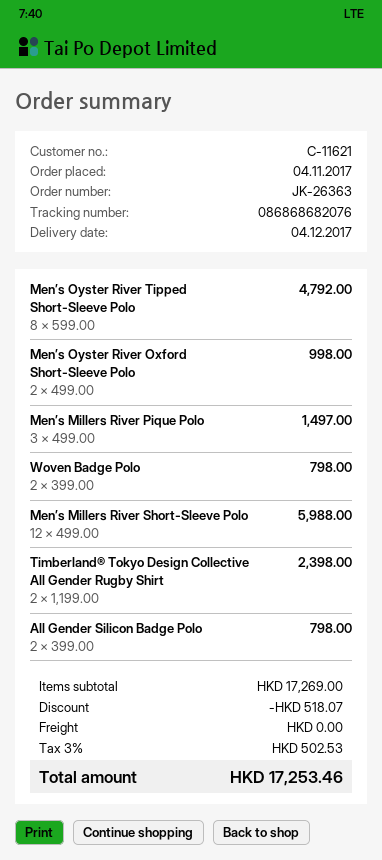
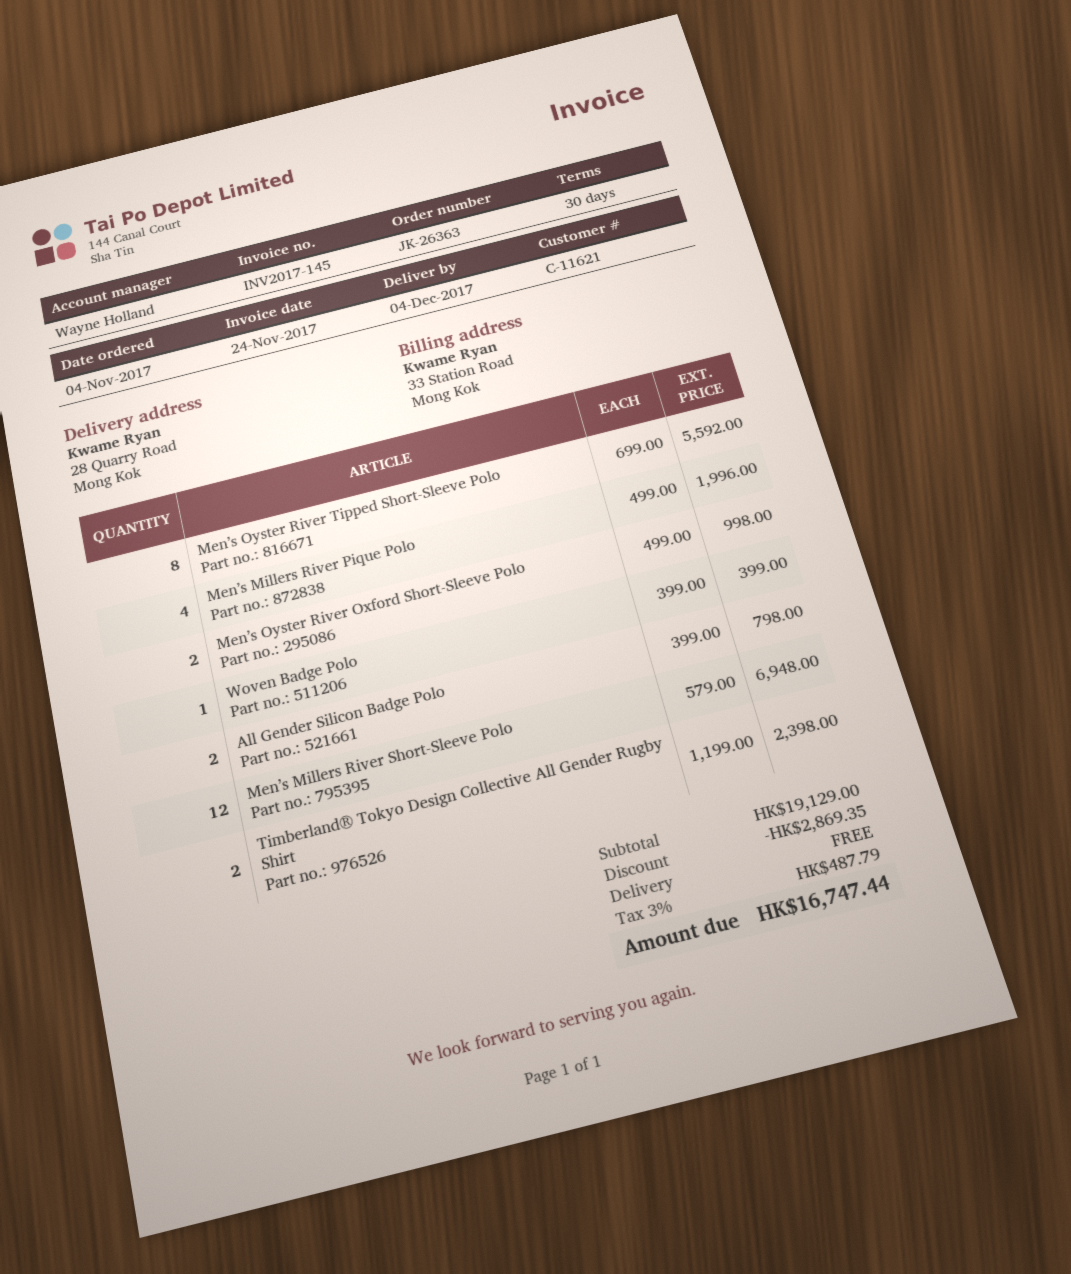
Men’s Oyster River Tipped Short-Sleeve Polo: 8 x 599.00 = 4792.00 -> 8 x 699.00 = 5592.00
Men’s Millers River Pique Polo: 3 x 499.00 = 1497.00 -> 4 x 499.00 = 1996.00
Woven Badge Polo: 2 x 399.00 = 798.00 -> 1 x 399.00 = 399.00
Men’s Millers River Short-Sleeve Polo: 12 x 499.00 = 5988.00 -> 12 x 579.00 = 6948.00
subtotal: 17269.00 -> 19129.00
discount: 518.07 -> 2869.35
tax: 3% = 502.53 -> 3% = 487.79
total: 17253.46 -> 16747.44

